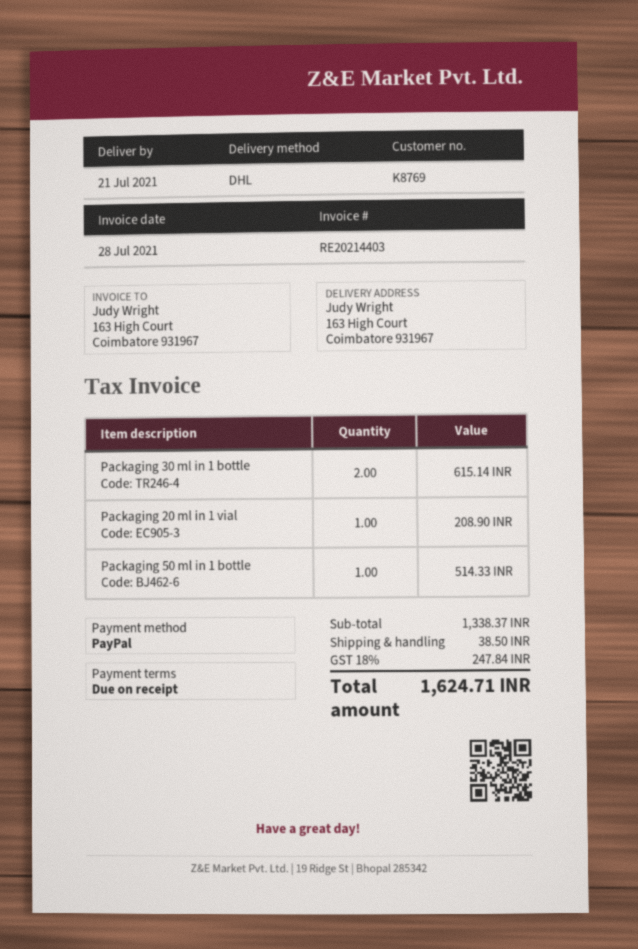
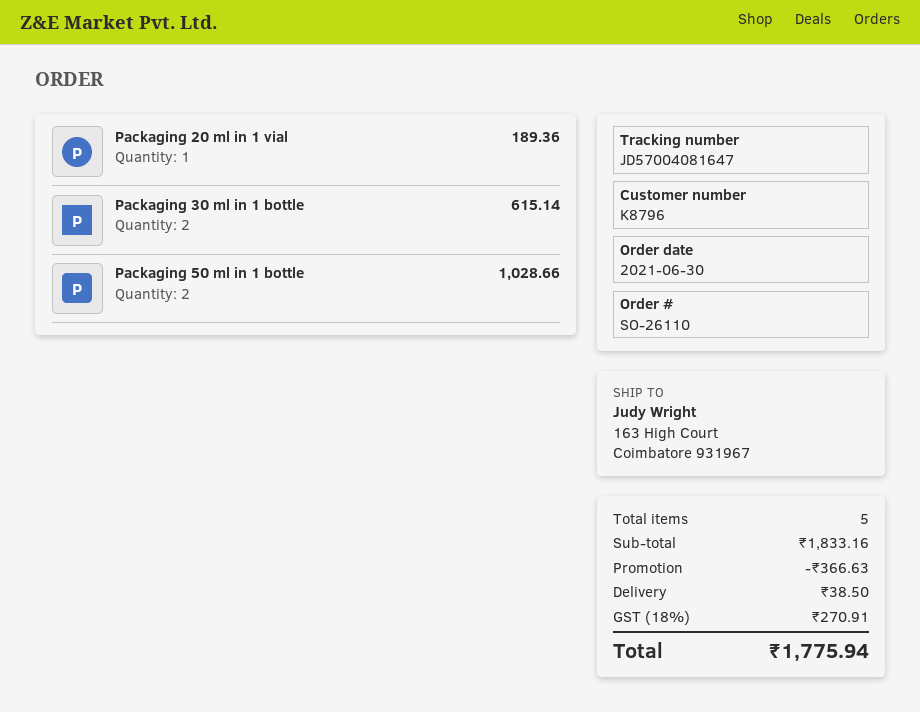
customer number: K8769 -> K8796
Packaging 20 ml in 1 vial: 1 for 208.90 -> 1 for 189.36
Packaging 50 ml in 1 bottle: 1 for 514.33 -> 2 for 1028.66
subtotal: 1338.37 -> 1833.16
discount: none -> 366.63
tax: 18% = 247.84 -> 18% = 270.91
total: 1624.71 -> 1775.94

